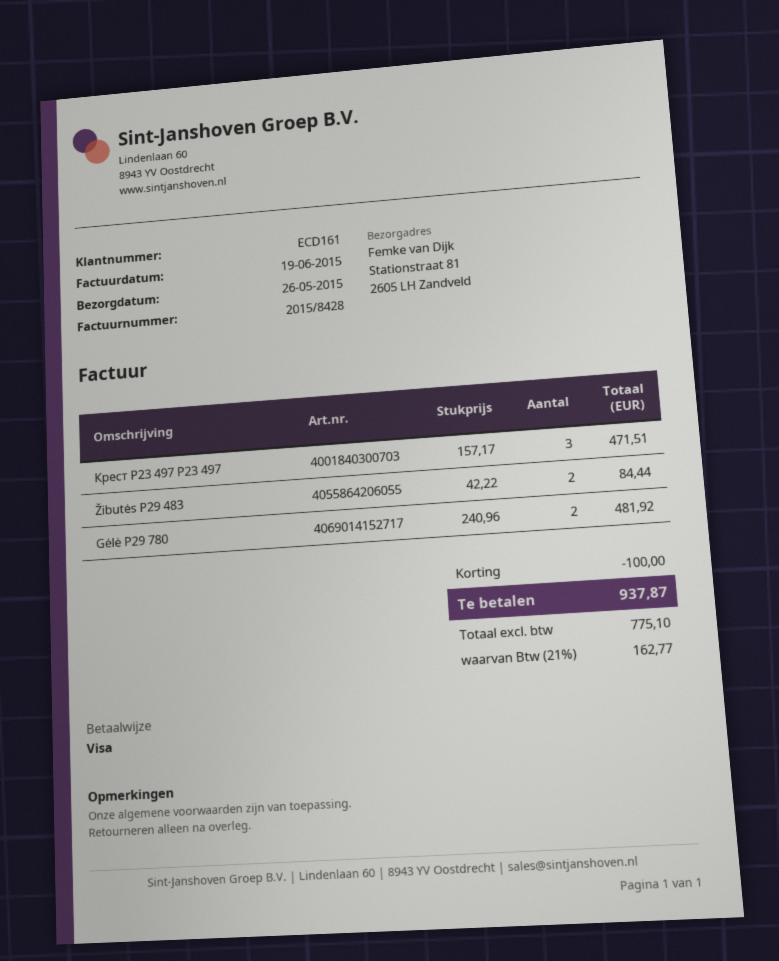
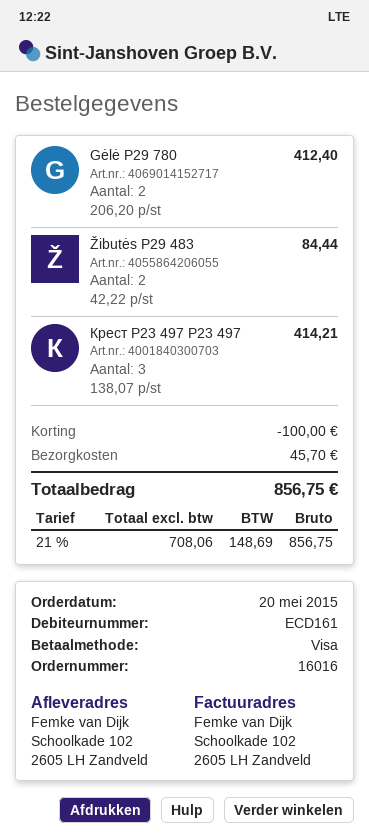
ship to: Stationstraat 81, 2605 LH Zandveld -> Schoolkade 102, 2605 LH Zandveld
Крест P23 497 P23 497: 3 x 157.17 = 471.51 -> 3 x 138.07 = 414.21
Gėlė P29 780: 2 x 240.96 = 481.92 -> 2 x 206.20 = 412.40
shipping: none -> 45.70
net: 775.10 -> 708.06
tax: 21% = 162.77 -> 21% = 148.69
total: 937.87 -> 856.75

